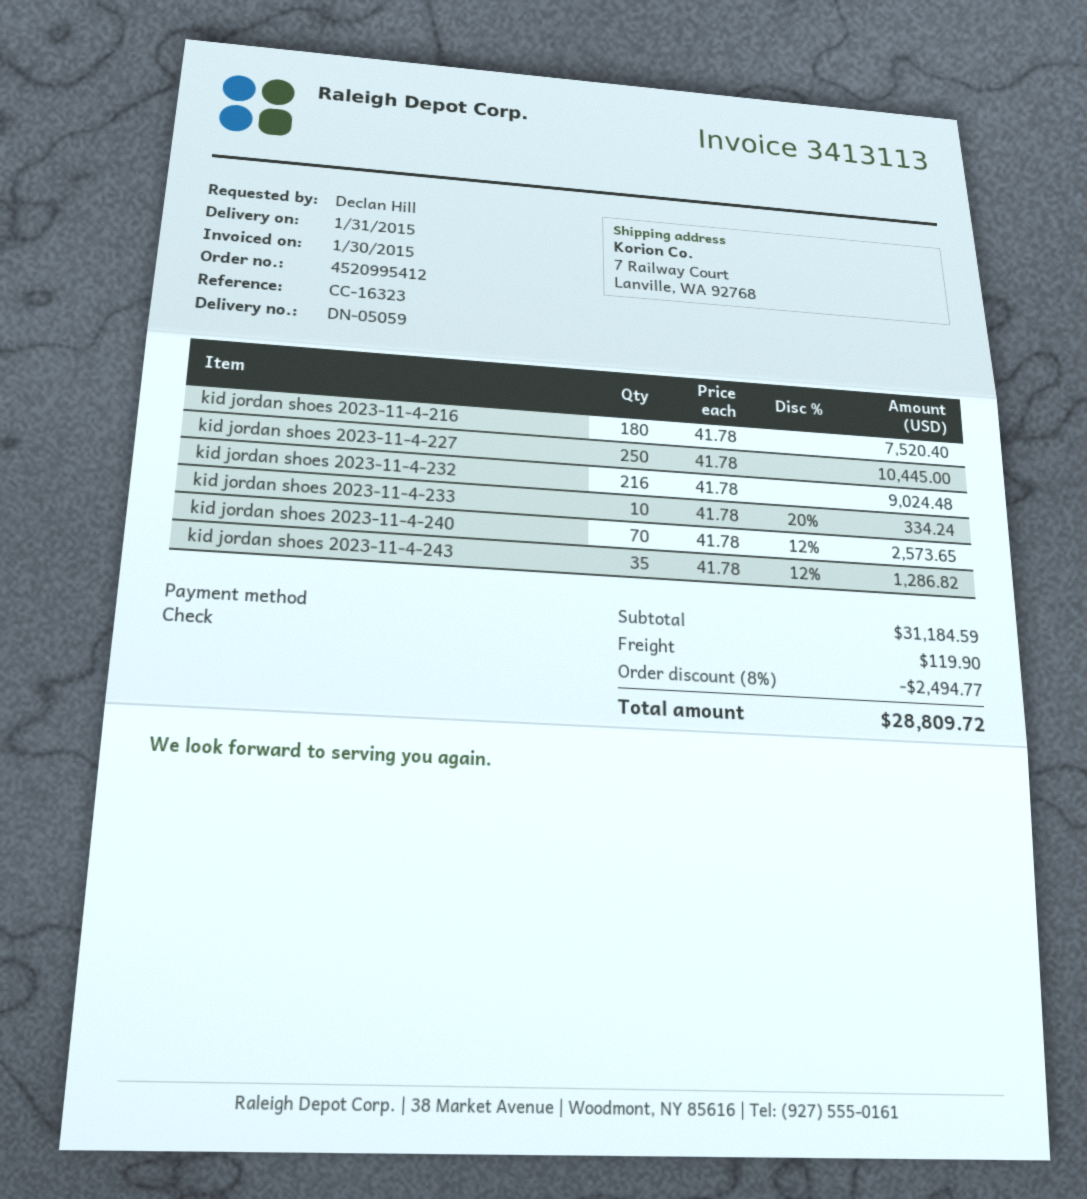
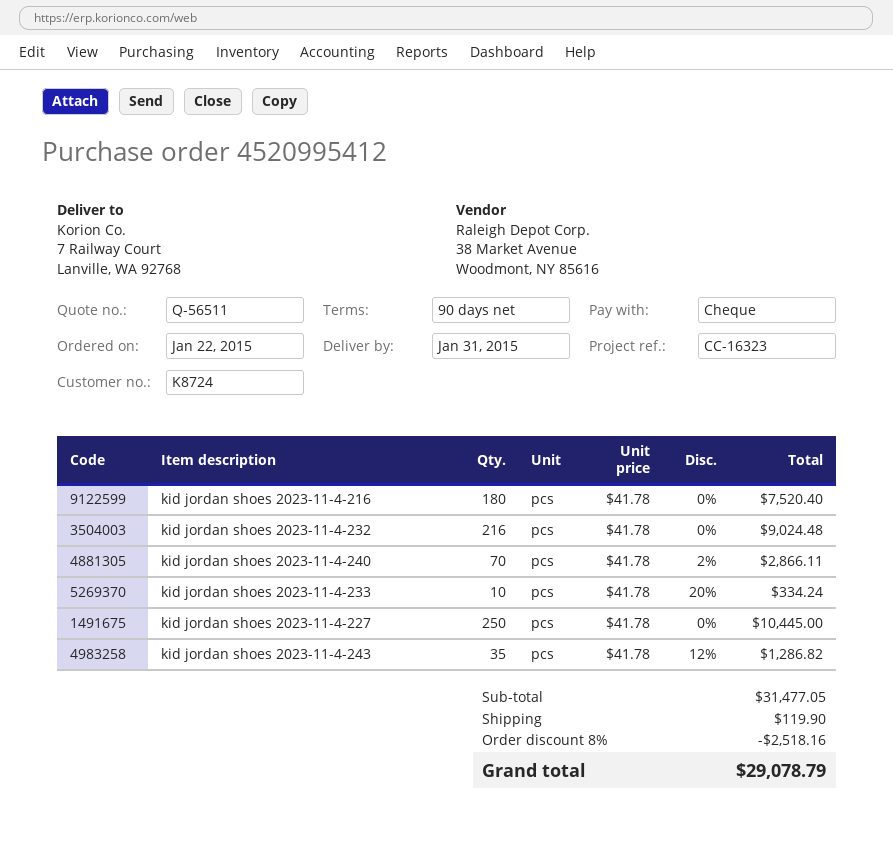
kid jordan shoes 2023-11-4-240: 70 x 41.78 - 12% = 2573.65 -> 70 x 41.78 - 2% = 2866.11
subtotal: 31184.59 -> 31477.05
discount: 8% = 2494.77 -> 8% = 2518.16
total: 28809.72 -> 29078.79

